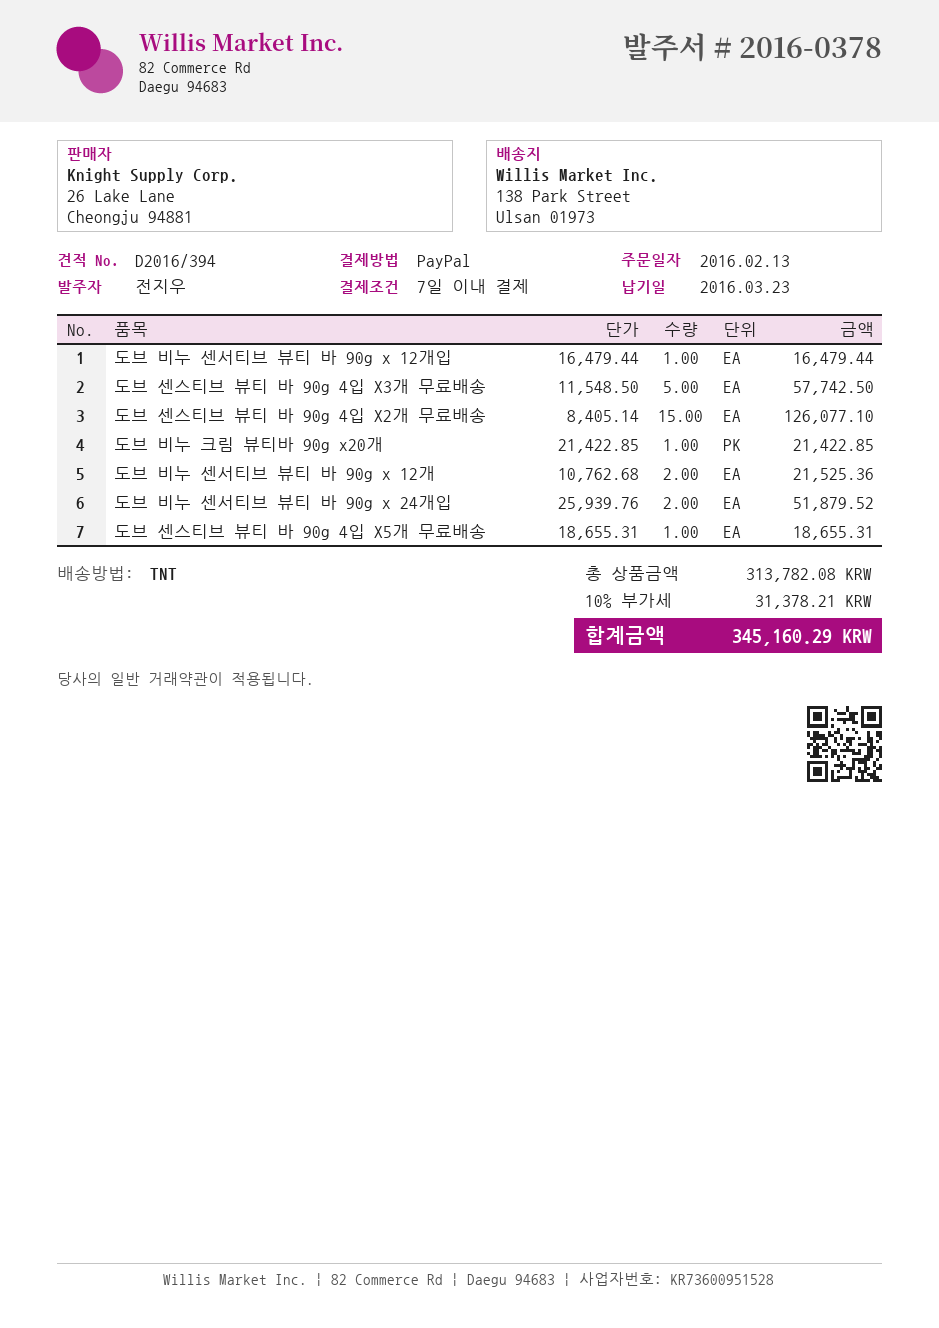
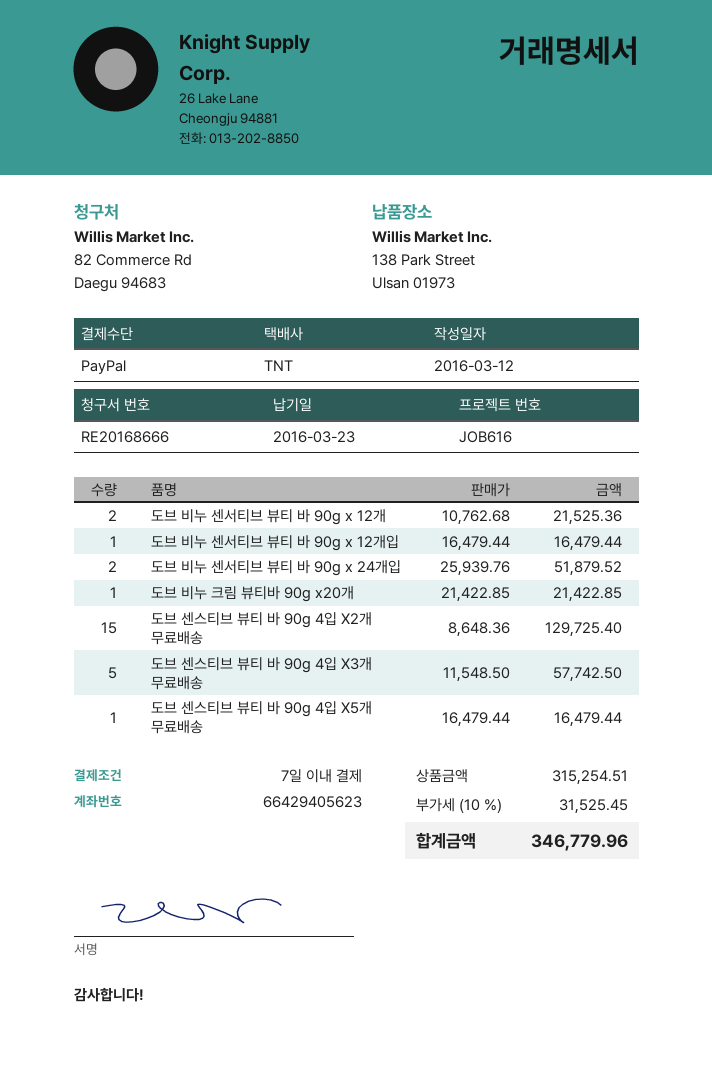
도브 센스티브 뷰티 바 90g 4입 X2개 무료배송: 15 x 8405.14 = 126077.10 -> 15 x 8648.36 = 129725.40
도브 센스티브 뷰티 바 90g 4입 X5개 무료배송: 1 x 18655.31 = 18655.31 -> 1 x 16479.44 = 16479.44
subtotal: 313782.08 -> 315254.51
tax: 10% = 31378.21 -> 10% = 31525.45
total: 345160.29 -> 346779.96

